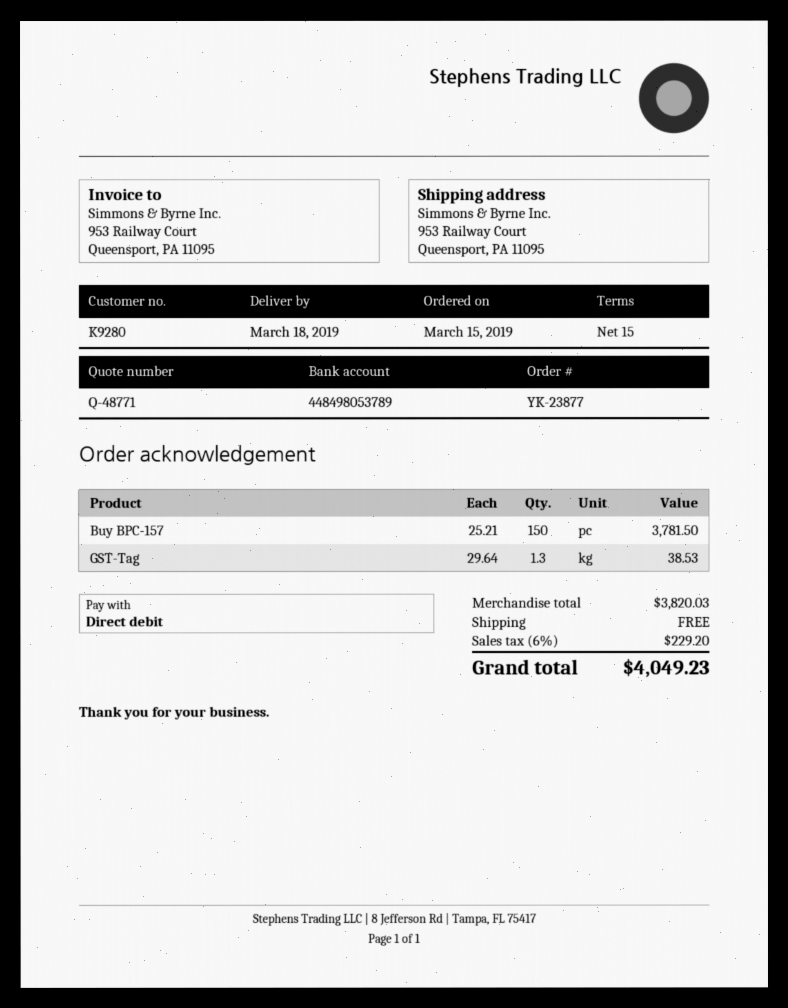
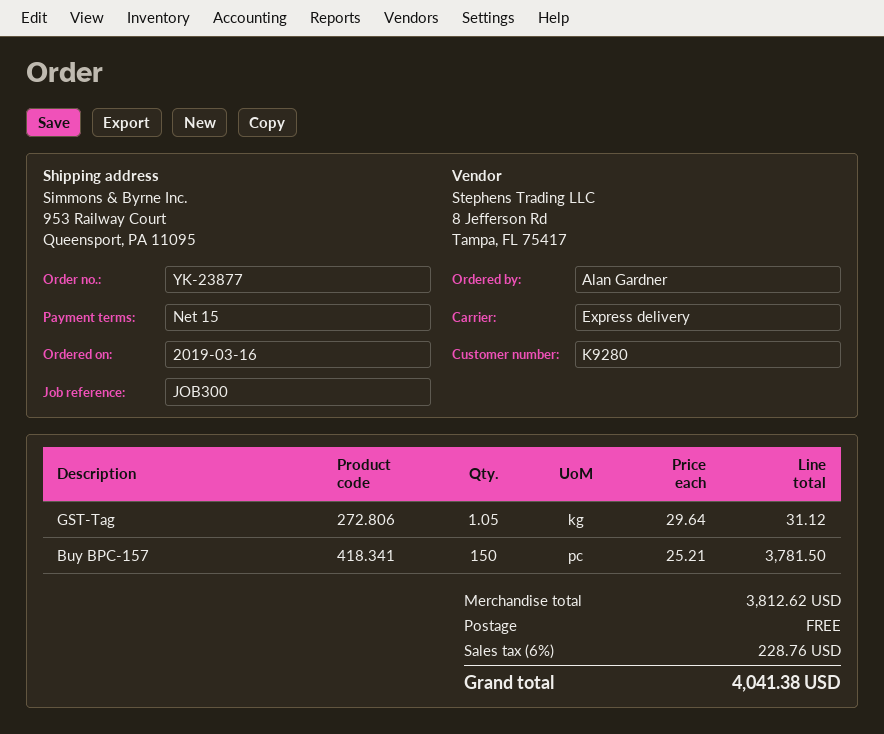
order date: 2019-03-15 -> 2019-03-16
GST-Tag: 1.3 x 29.64 = 38.53 -> 1.05 x 29.64 = 31.12
subtotal: 3820.03 -> 3812.62
tax: 6% = 229.20 -> 6% = 228.76
total: 4049.23 -> 4041.38

